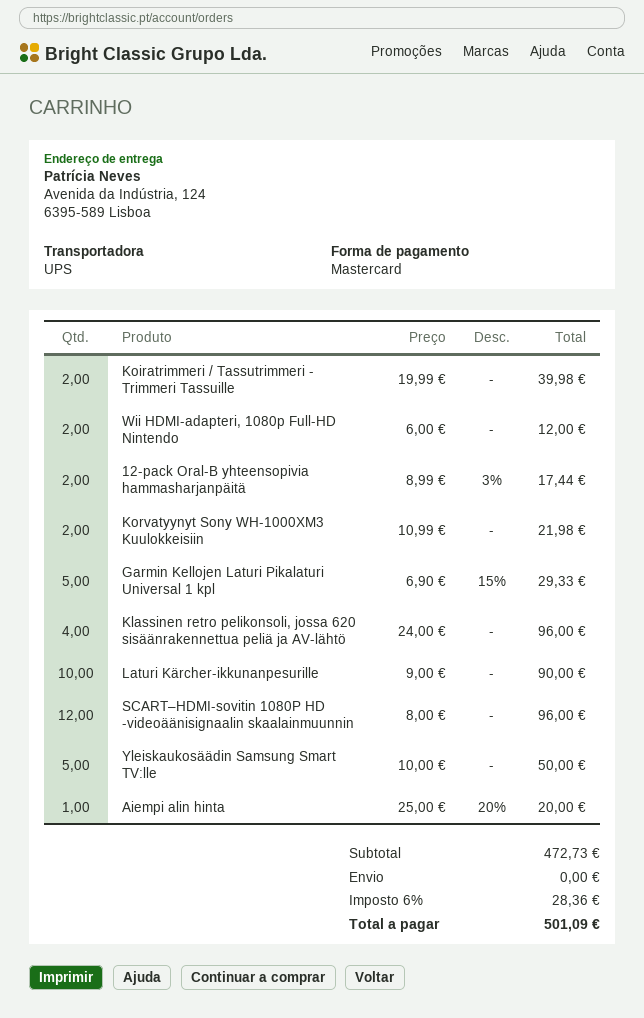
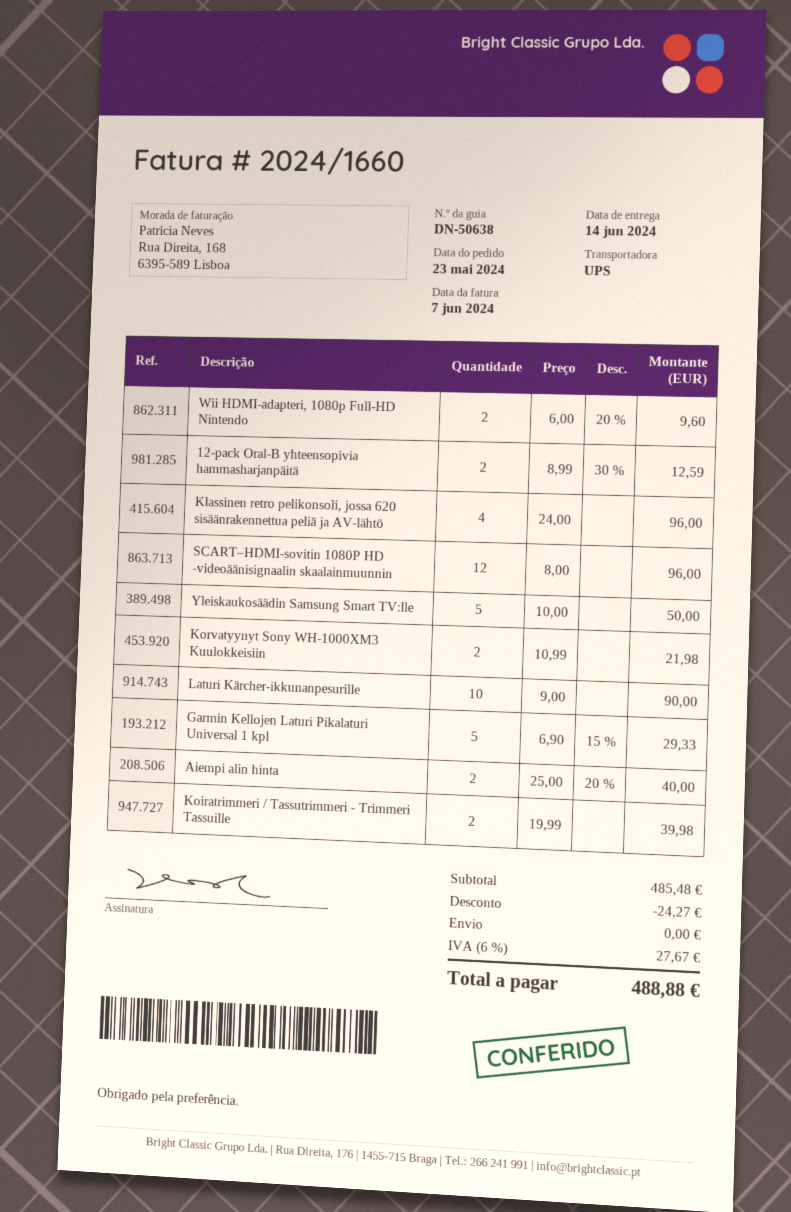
Wii HDMI-adapteri, 1080p Full-HD Nintendo: 2 x 6.00 = 12.00 -> 2 x 6.00 - 20% = 9.60
12-pack Oral-B yhteensopivia hammasharjanpäitä: 2 x 8.99 - 3% = 17.44 -> 2 x 8.99 - 30% = 12.59
Aiempi alin hinta: 1 x 25.00 - 20% = 20.00 -> 2 x 25.00 - 20% = 40.00
subtotal: 472.73 -> 485.48
discount: none -> 24.27
tax: 6% = 28.36 -> 6% = 27.67
total: 501.09 -> 488.88

